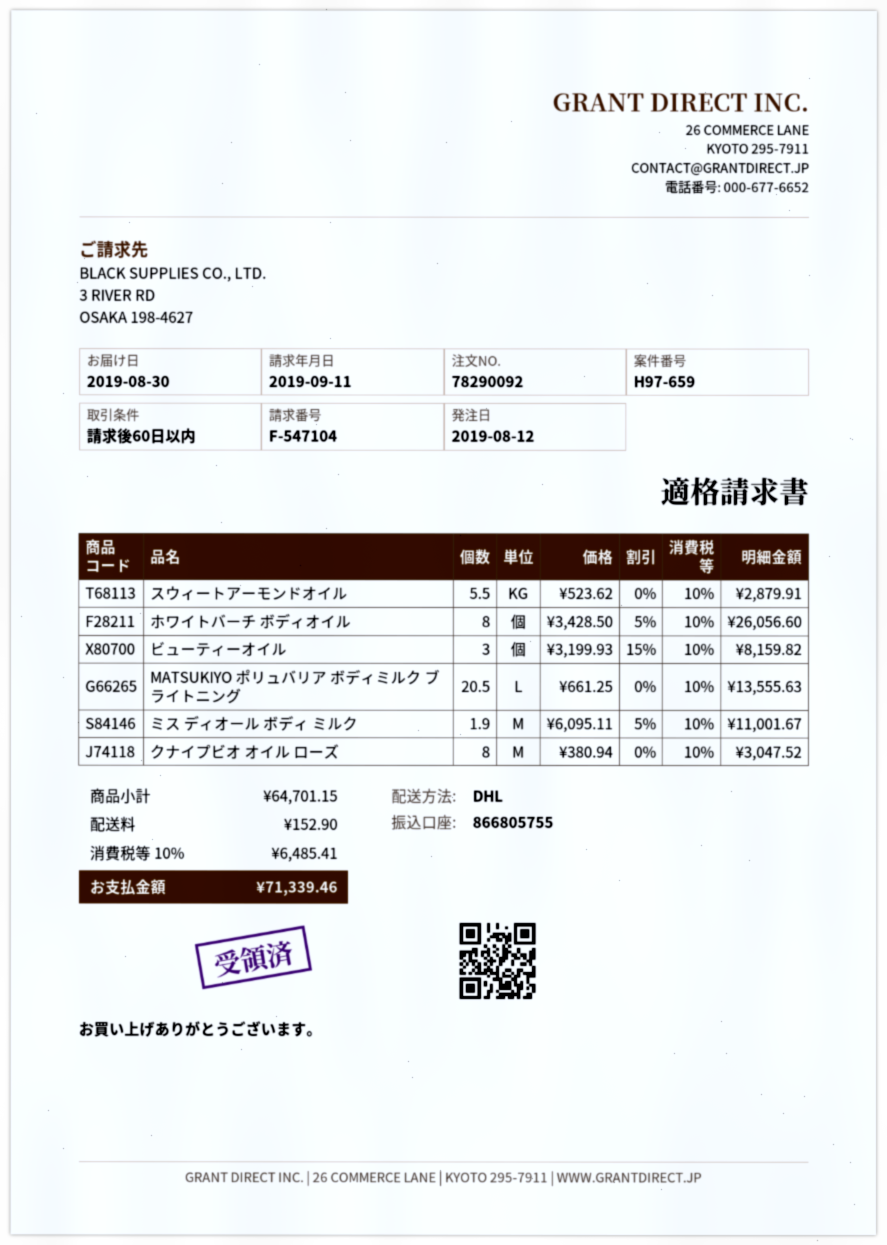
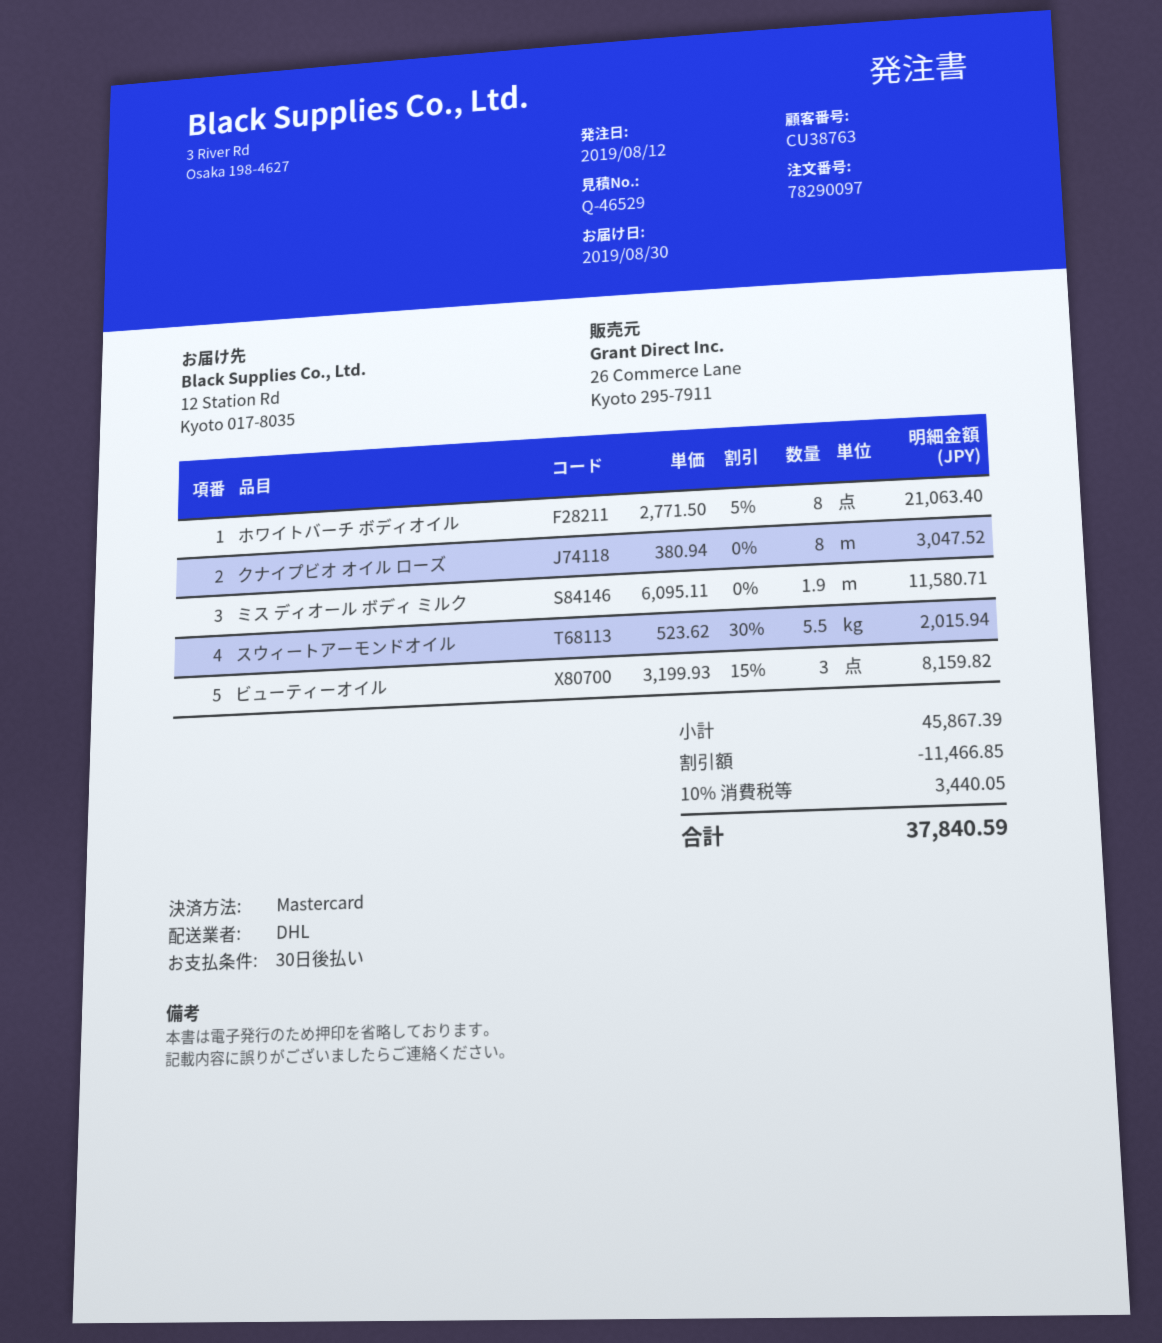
order number: 78290092 -> 78290097
payment terms: 60 days -> 30 days
スウィートアーモンドオイル: 5.5 x 523.62 = 2879.91 -> 5.5 x 523.62 - 30% = 2015.94
ホワイトバーチ ボディオイル: 8 x 3428.50 - 5% = 26056.60 -> 8 x 2771.50 - 5% = 21063.40
MATSUKIYO ポリュバリア ボディミルク ブライトニング: 20.5 x 661.25 = 13555.63 -> none
ミス ディオール ボディ ミルク: 1.9 x 6095.11 - 5% = 11001.67 -> 1.9 x 6095.11 = 11580.71
subtotal: 64701.15 -> 45867.39
discount: none -> 11466.85
shipping: 152.90 -> none
tax: 10% = 6485.41 -> 10% = 3440.05
total: 71339.46 -> 37840.59

